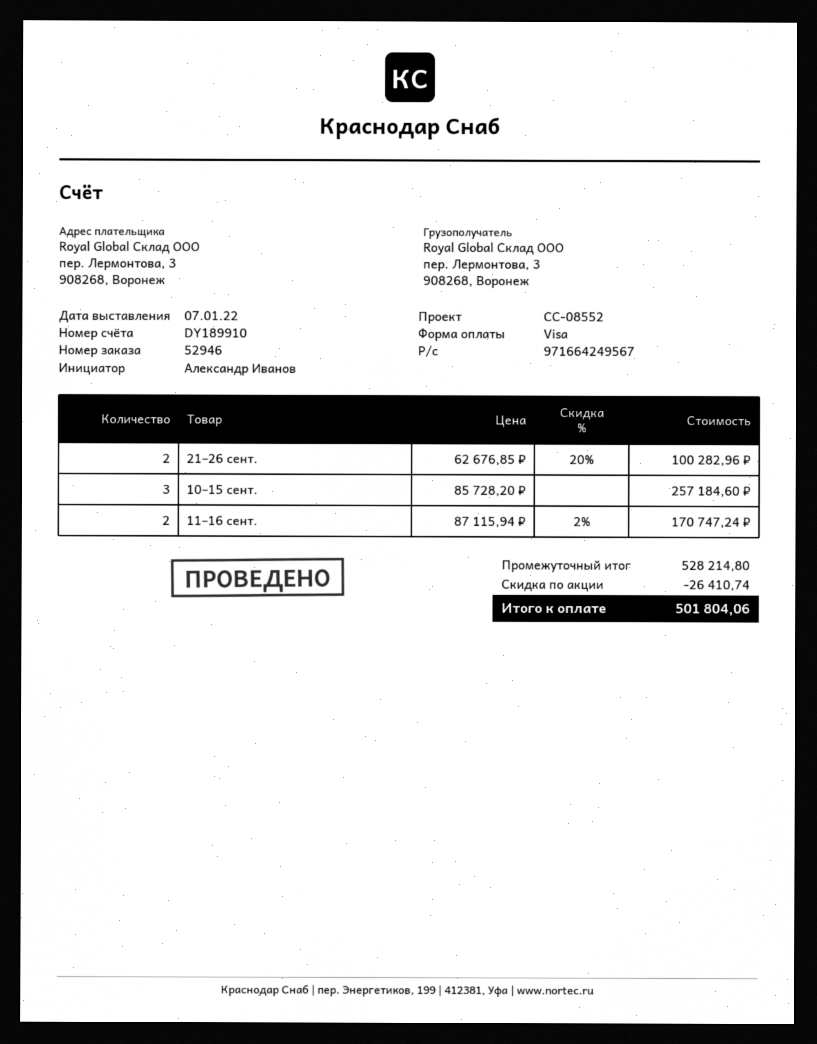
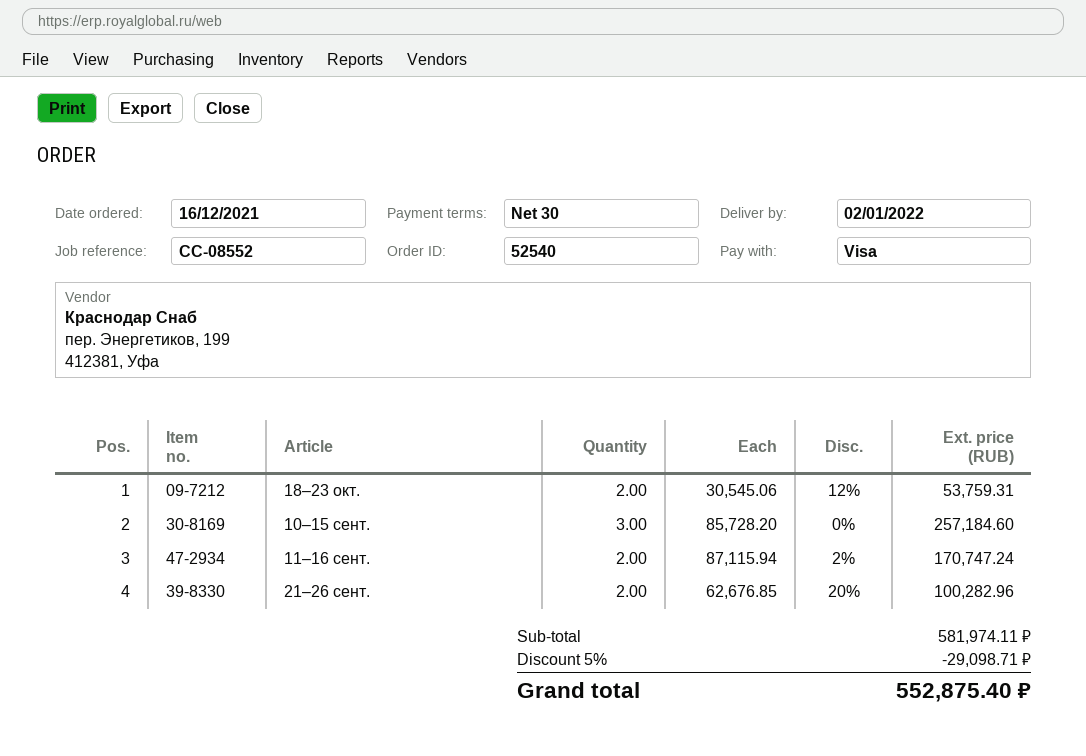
order number: 52946 -> 52540
18–23 окт.: none -> 2 x 30545.06 - 12% = 53759.31
subtotal: 528214.80 -> 581974.11
discount: 26410.74 -> 29098.71
total: 501804.06 -> 552875.40

